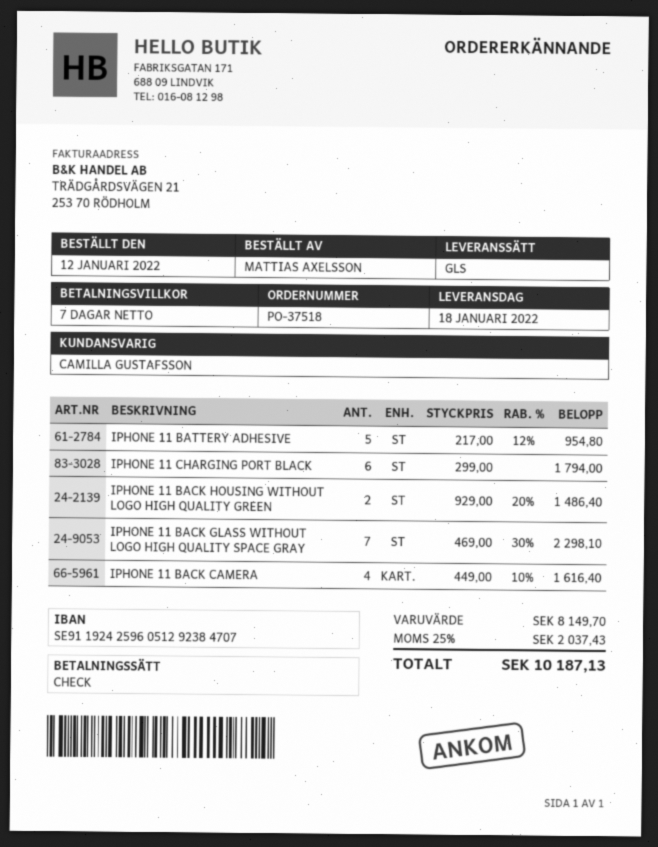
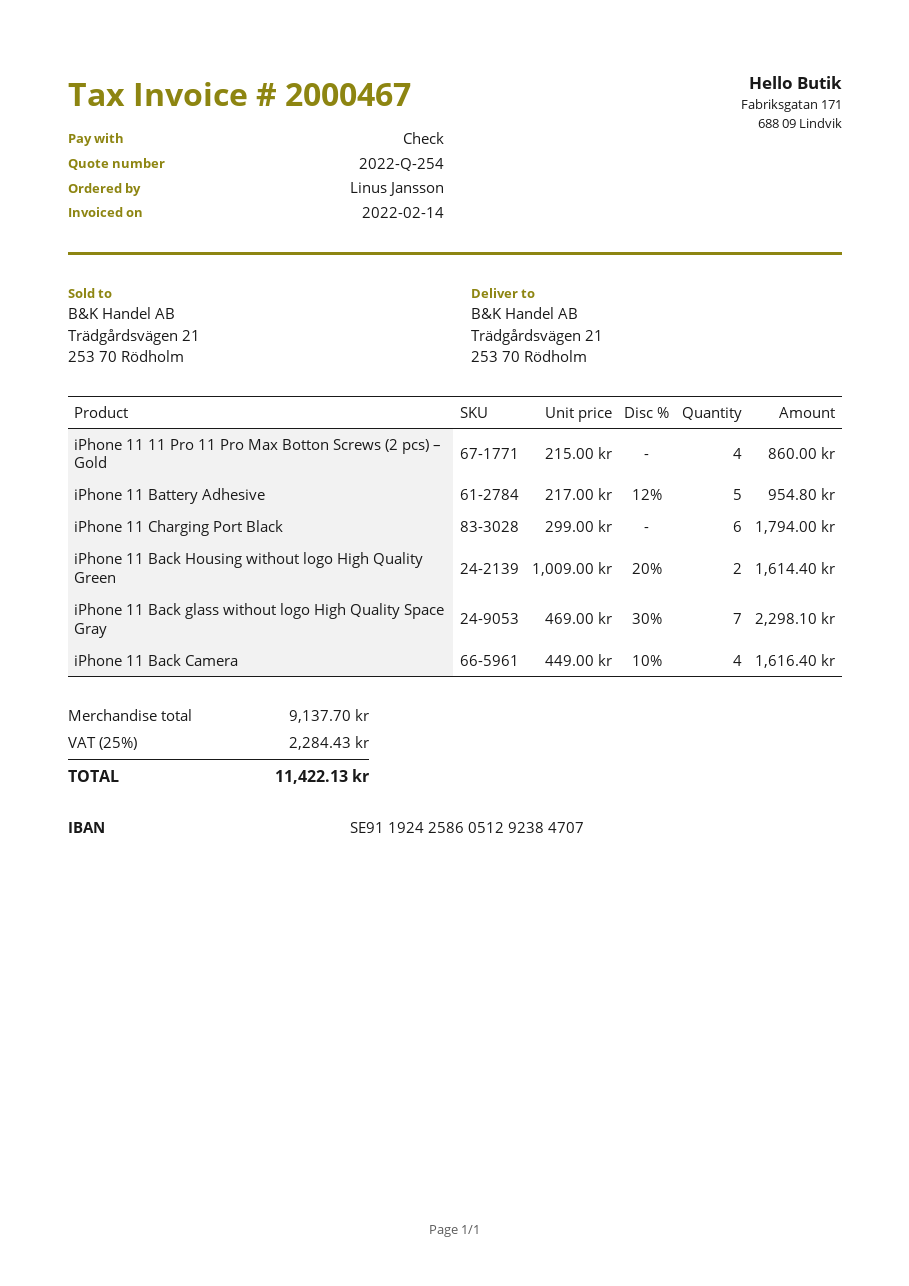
ordered by: MATTIAS AXELSSON -> Linus Jansson
bank account: SE9119242596051292384707 -> SE9119242586051292384707
IPHONE 11 BACK HOUSING WITHOUT LOGO HIGH QUALITY GREEN: 2 x 929.00 - 20% = 1486.40 -> 2 x 1009.00 - 20% = 1614.40
iPhone 11 11 Pro 11 Pro Max Botton Screws (2 pcs) – Gold: none -> 4 x 215.00 = 860.00
subtotal: 8149.70 -> 9137.70
tax: 25% = 2037.43 -> 25% = 2284.43
total: 10187.13 -> 11422.13

